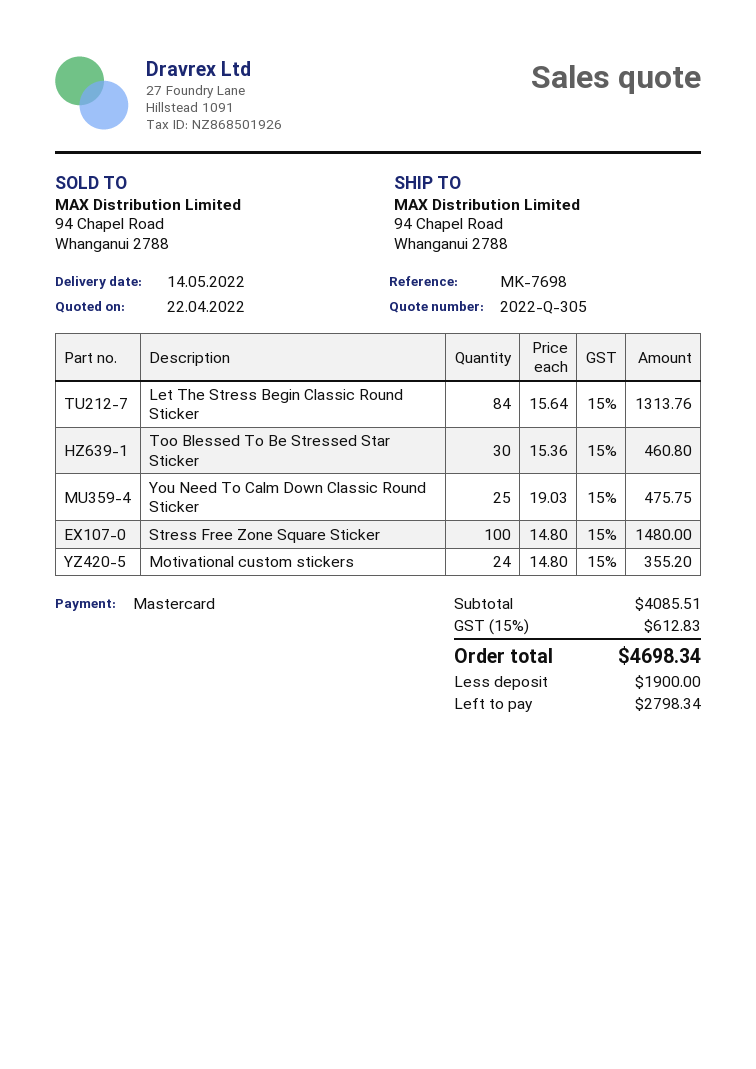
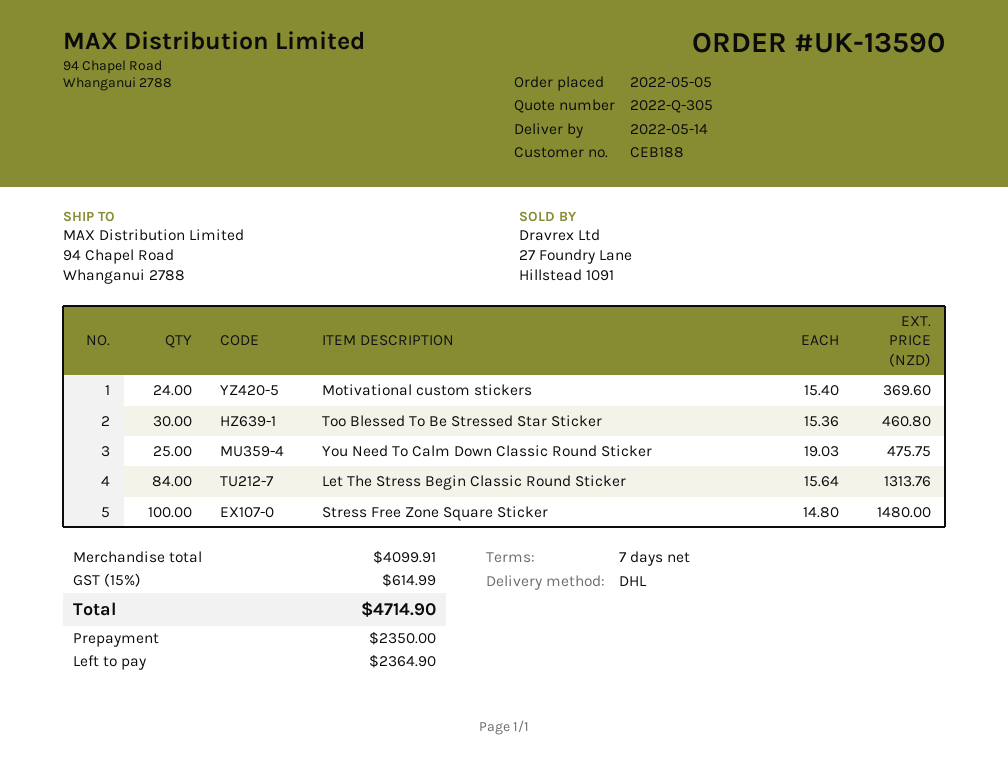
Motivational custom stickers: 24 x 14.80 = 355.20 -> 24 x 15.40 = 369.60
subtotal: 4085.51 -> 4099.91
tax: 15% = 612.83 -> 15% = 614.99
total: 4698.34 -> 4714.90
deposit: 1900.00 -> 2350.00
balance: 2798.34 -> 2364.90

